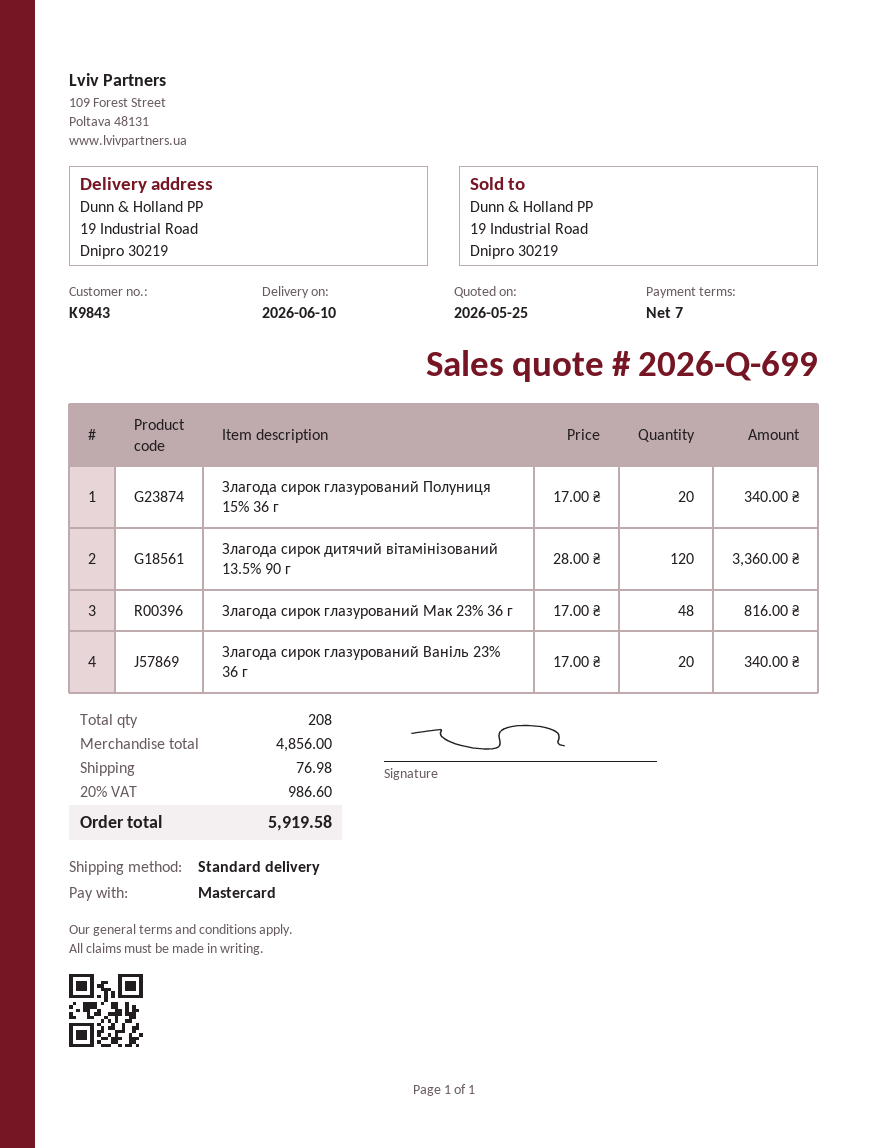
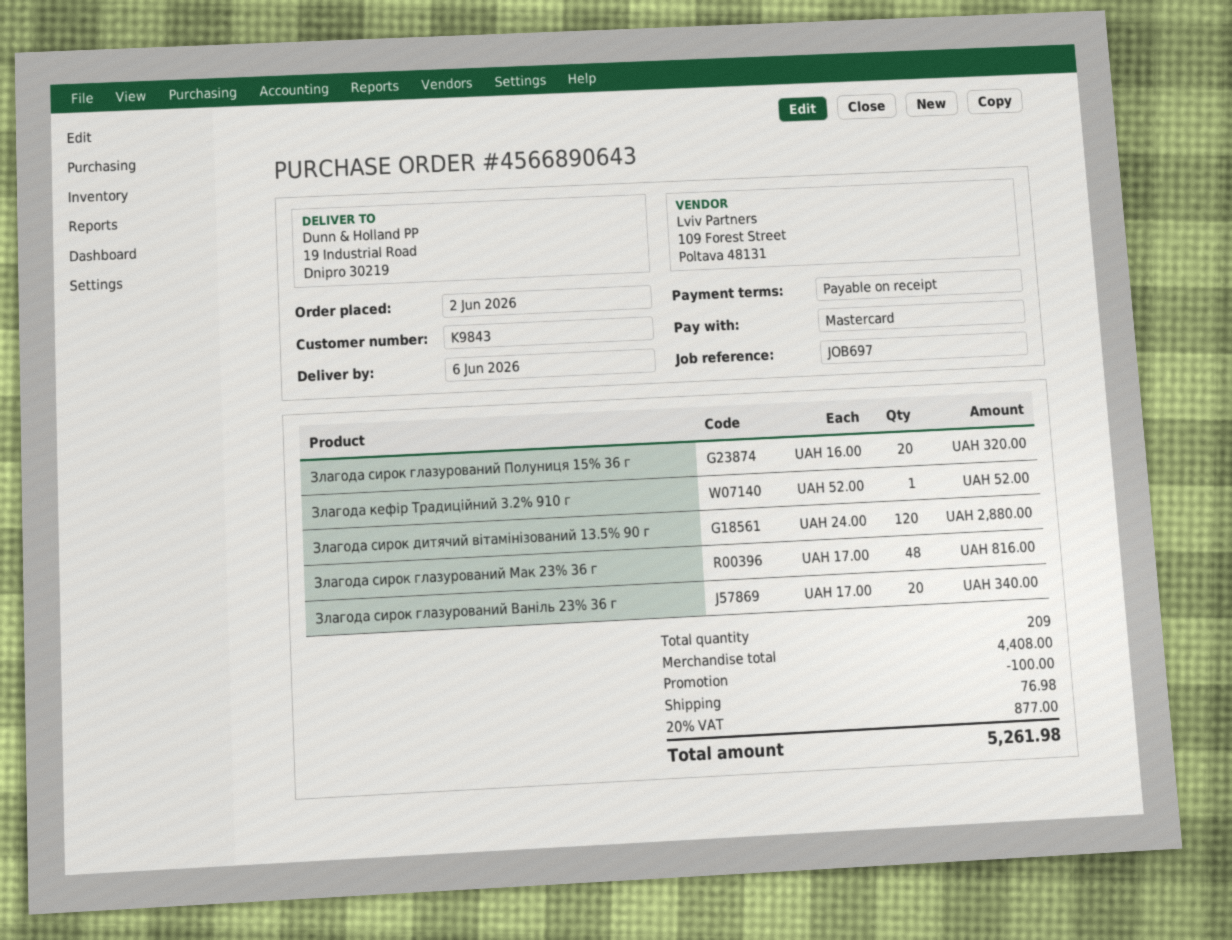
delivery date: 2026-06-10 -> 2026-06-06
payment terms: 7 days -> on receipt
Злагода сирок глазурований Полуниця 15% 36 г: 20 x 17.00 = 340.00 -> 20 x 16.00 = 320.00
Злагода сирок дитячий вітамінізований 13.5% 90 г: 120 x 28.00 = 3360.00 -> 120 x 24.00 = 2880.00
Злагода кефір Традиційний 3.2% 910 г: none -> 1 x 52.00 = 52.00
total quantity: 208 -> 209
subtotal: 4856.00 -> 4408.00
discount: none -> 100.00
tax: 20% = 986.60 -> 20% = 877.00
total: 5919.58 -> 5261.98

